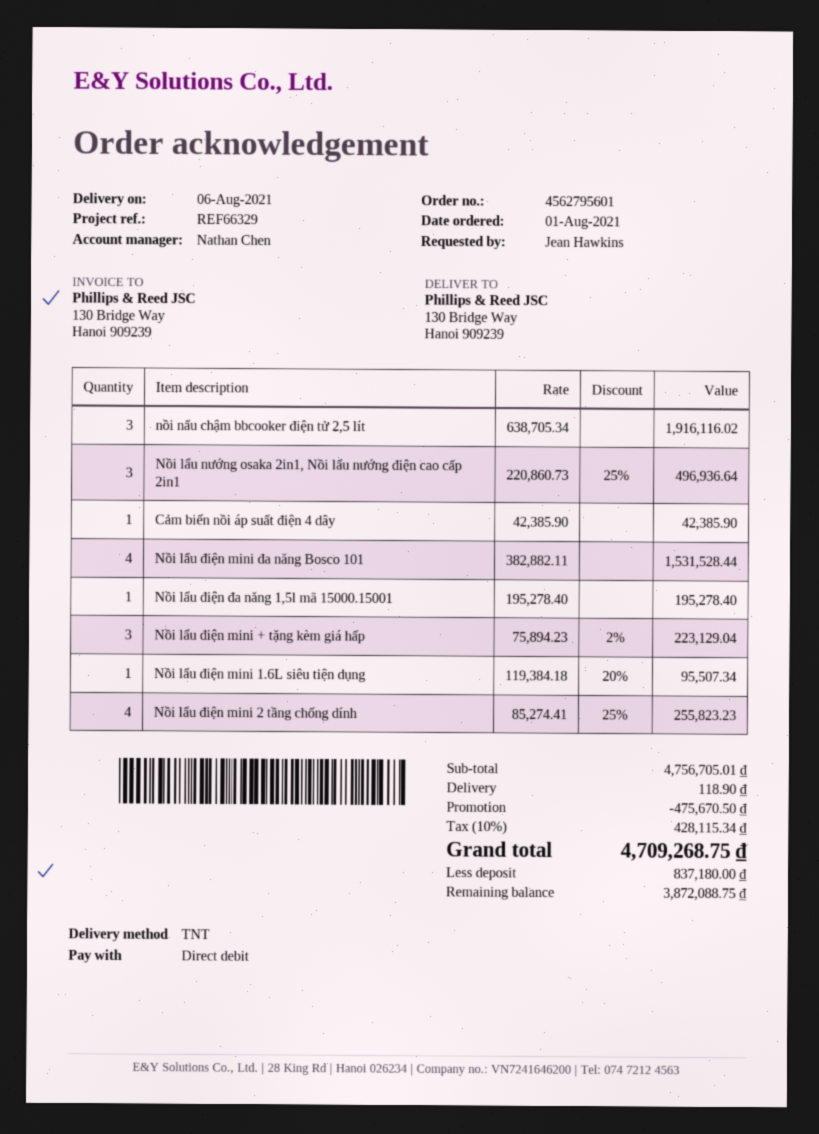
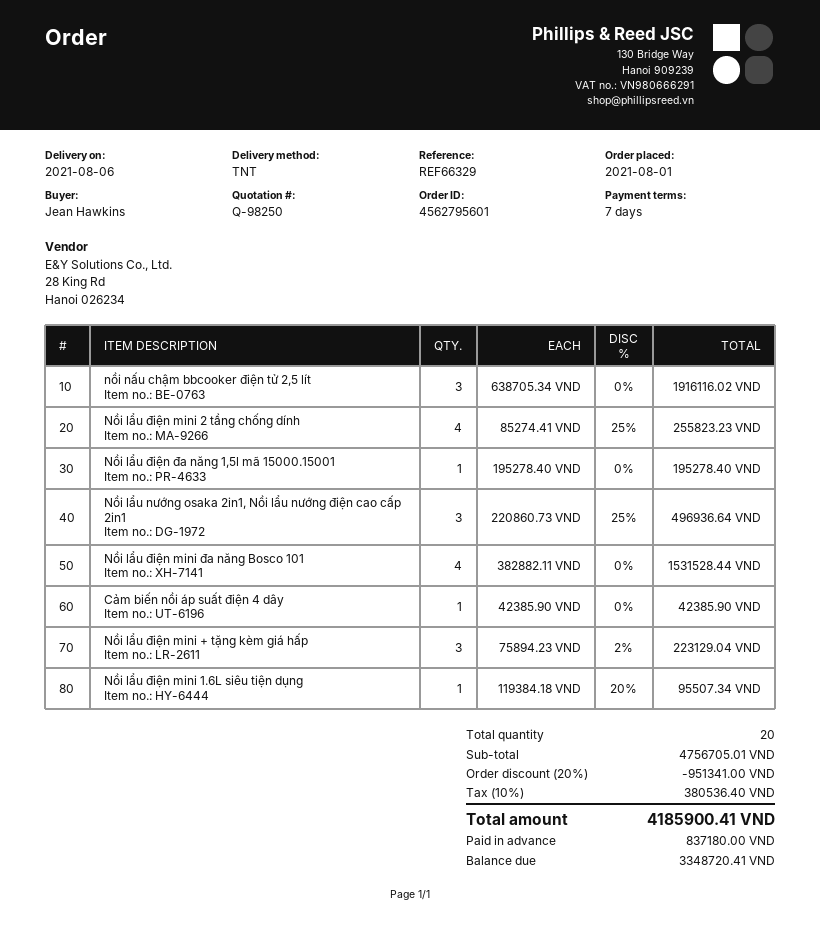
discount: 475670.50 -> 951341.00
shipping: 118.90 -> none
tax: 10% = 428115.34 -> 10% = 380536.40
total: 4709268.75 -> 4185900.41
balance: 3872088.75 -> 3348720.41

